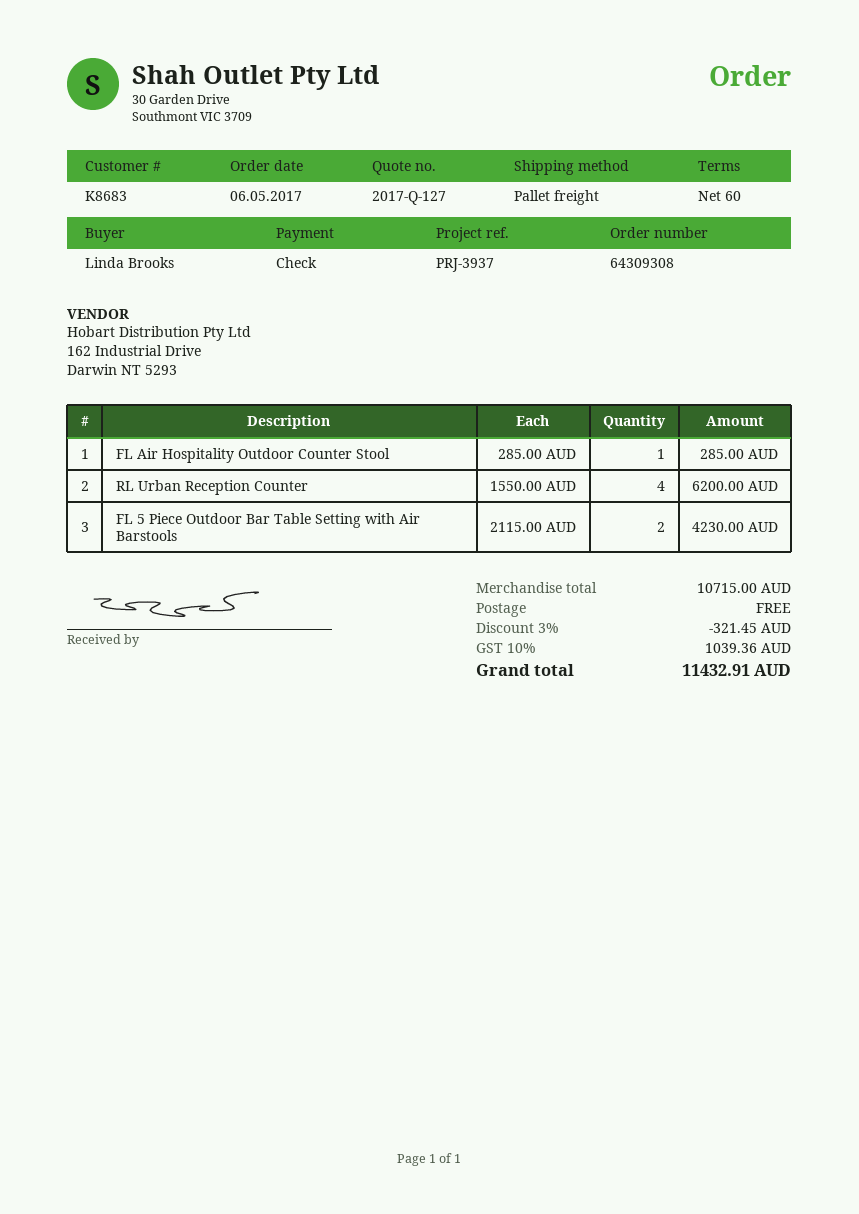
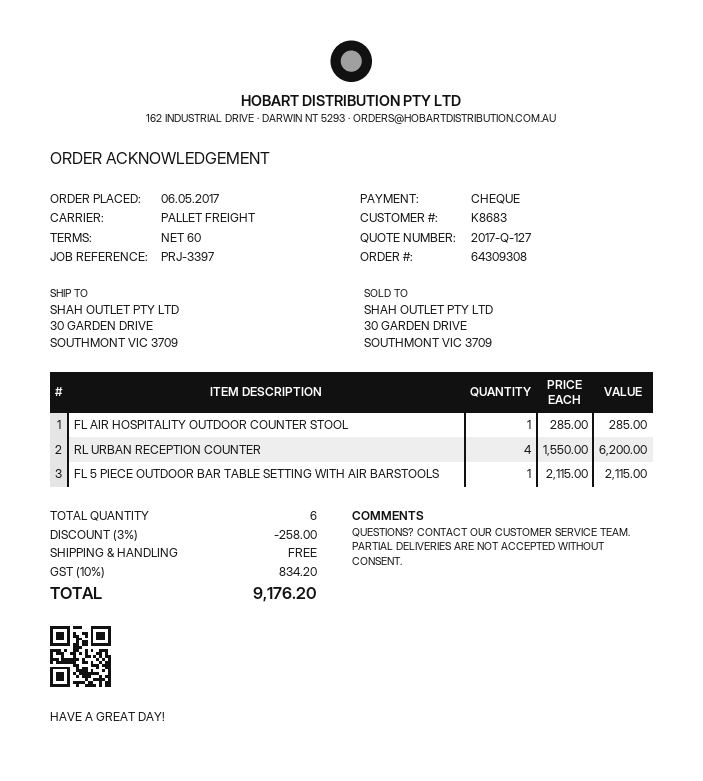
reference: PRJ-3937 -> PRJ-3397
FL 5 Piece Outdoor Bar Table Setting with Air Barstools: 2 x 2115.00 = 4230.00 -> 1 x 2115.00 = 2115.00
discount: 3% = 321.45 -> 3% = 258.00
tax: 10% = 1039.36 -> 10% = 834.20
total: 11432.91 -> 9176.20

